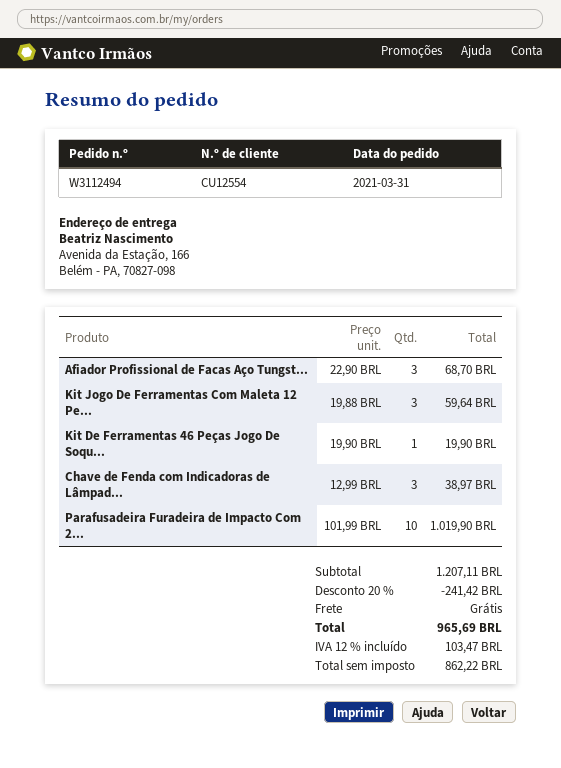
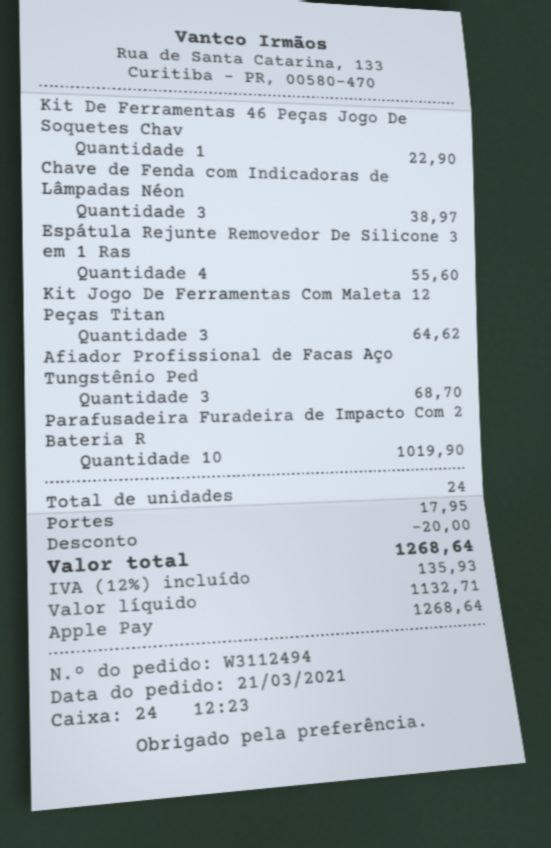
order date: 2021-03-31 -> 2021-03-21
Kit Jogo De Ferramentas Com Maleta 12 Pe...: 3 for 59.64 -> 3 for 64.62
Kit De Ferramentas 46 Peças Jogo De Soqu...: 1 for 19.90 -> 1 for 22.90
Espátula Rejunte Removedor De Silicone 3 em 1 Ras: none -> 4 for 55.60
discount: 241.42 -> 20.00
shipping: 0.00 -> 17.95
net: 862.22 -> 1132.71
tax: 12% = 103.47 -> 12% = 135.93
total: 965.69 -> 1268.64

